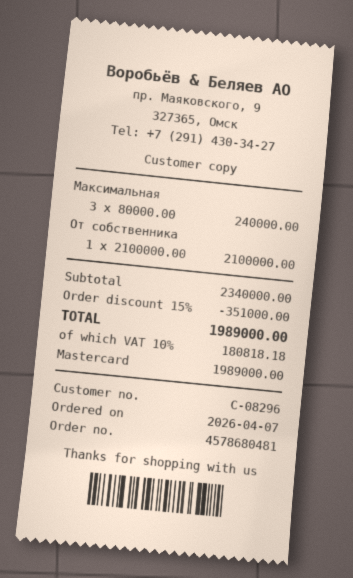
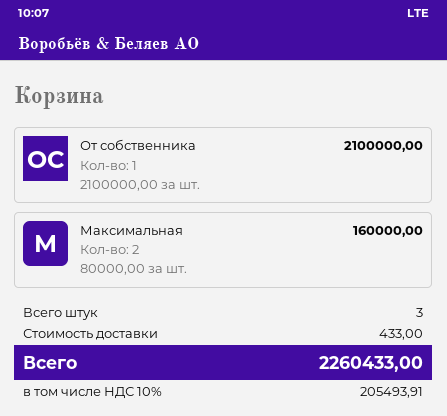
Максимальная: 3 x 80000.00 = 240000.00 -> 2 x 80000.00 = 160000.00
discount: 15% = 351000.00 -> none
shipping: none -> 433.00
tax: 10% = 180818.18 -> 10% = 205493.91
total: 1989000.00 -> 2260433.00

